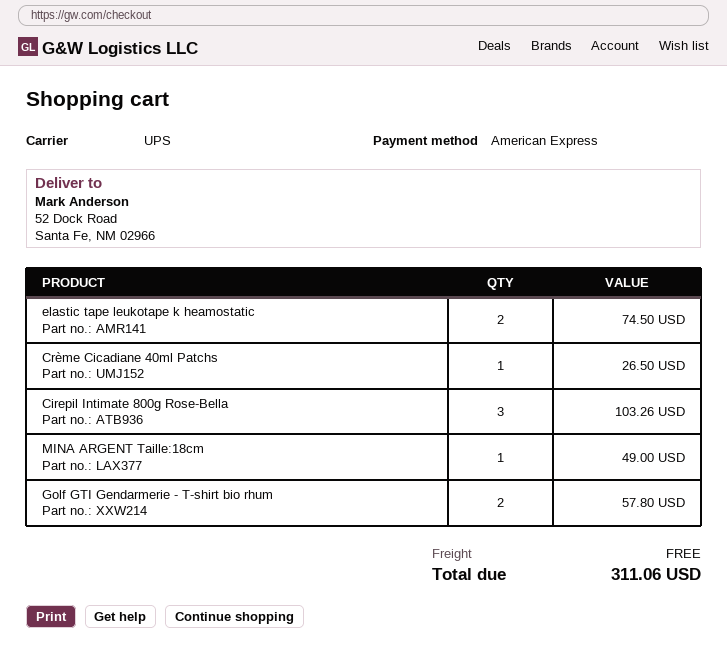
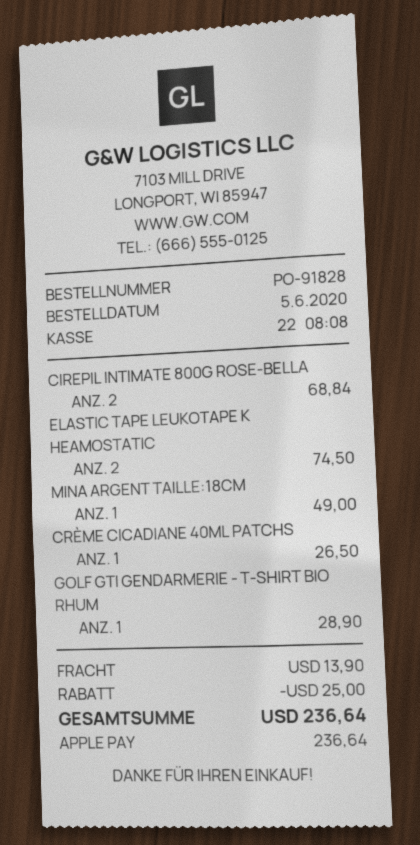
payment method: American Express -> Apple Pay
Cirepil Intimate 800g Rose-Bella: 3 for 103.26 -> 2 for 68.84
Golf GTI Gendarmerie - T-shirt bio rhum: 2 for 57.80 -> 1 for 28.90
discount: none -> 25.00
shipping: 0.00 -> 13.90
total: 311.06 -> 236.64

